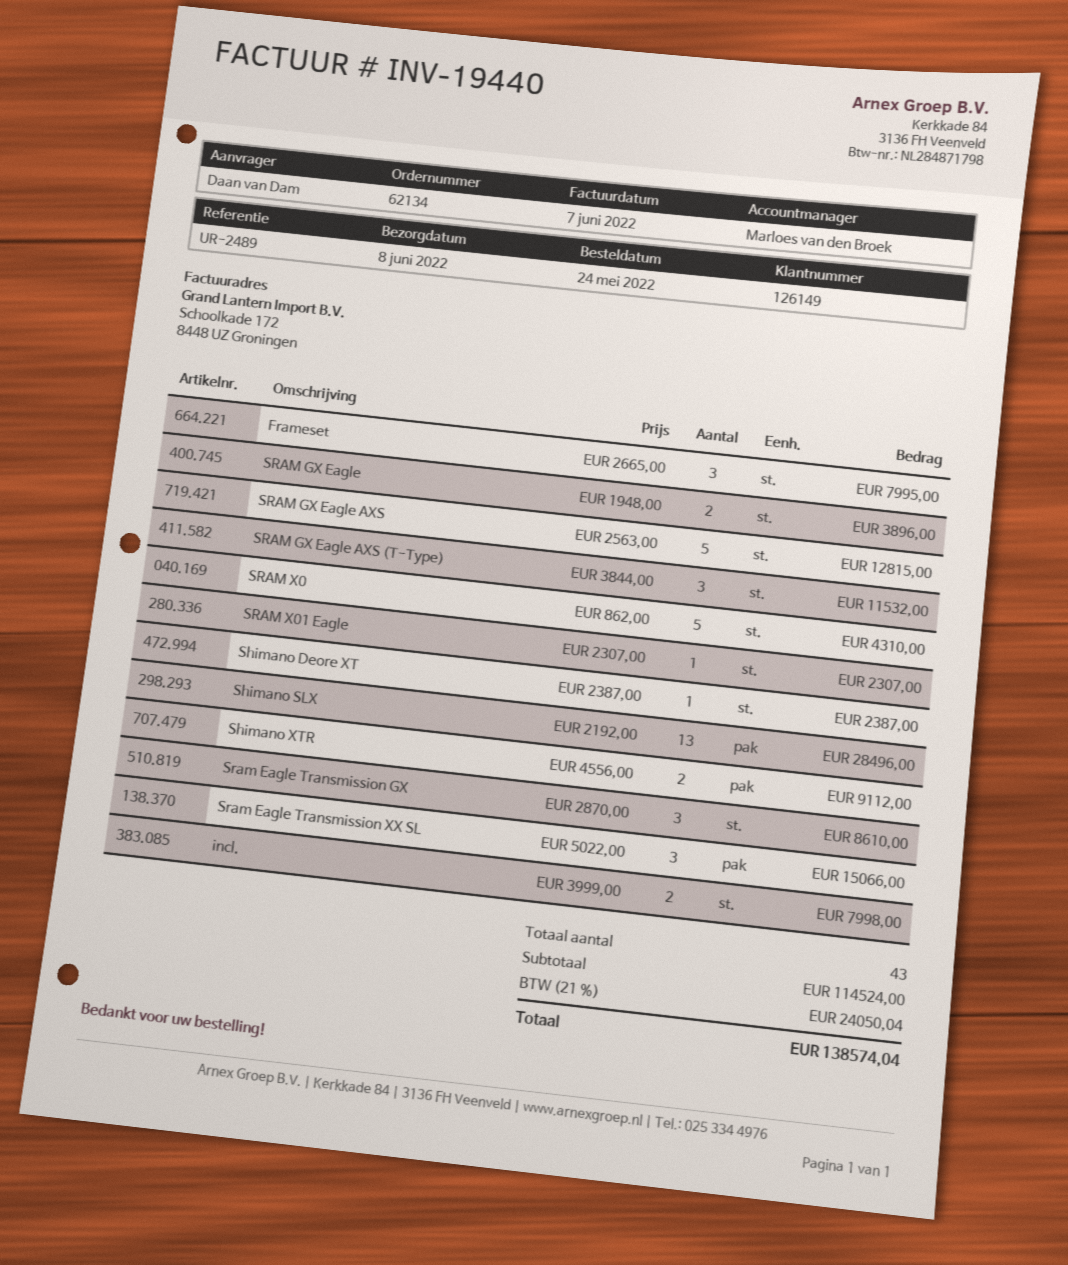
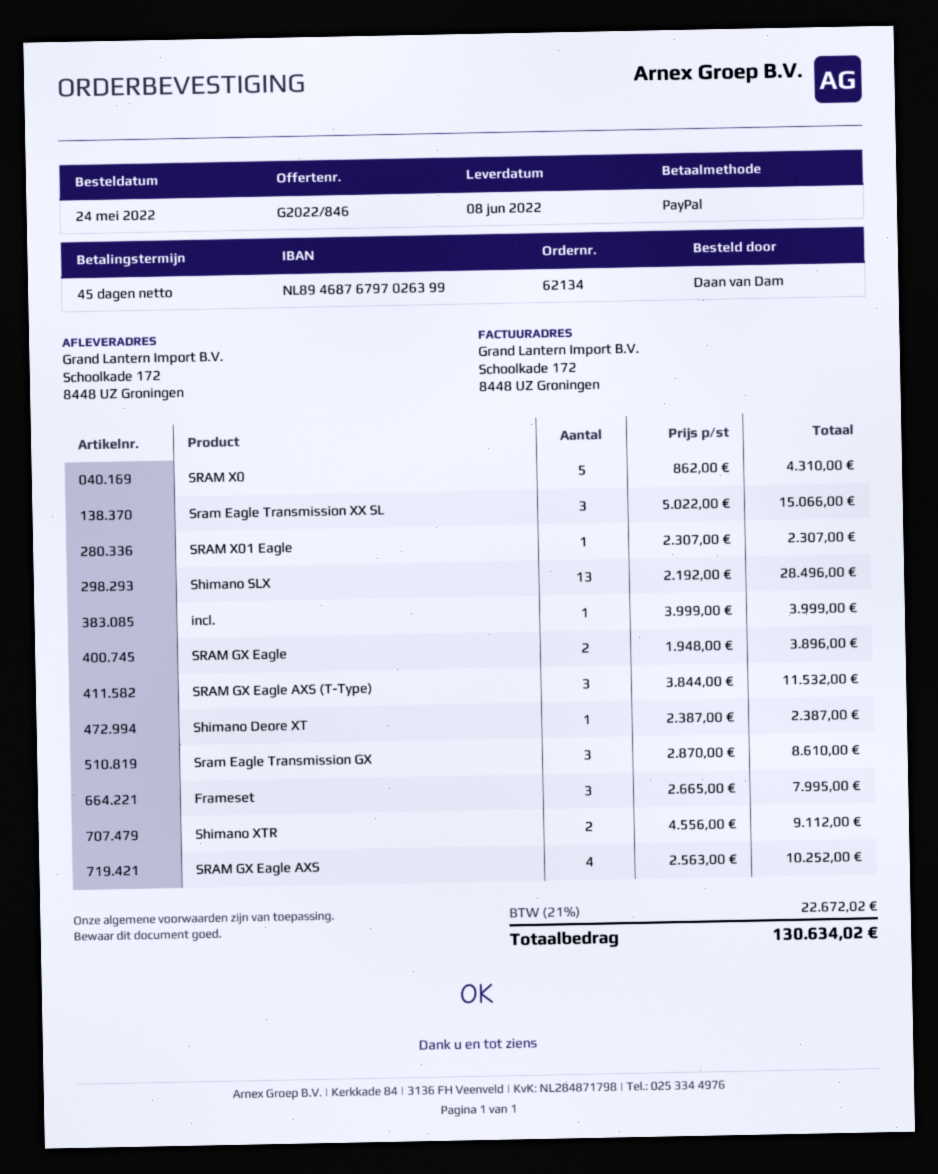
SRAM GX Eagle AXS: 5 x 2563.00 = 12815.00 -> 4 x 2563.00 = 10252.00
incl.: 2 x 3999.00 = 7998.00 -> 1 x 3999.00 = 3999.00
tax: 21% = 24050.04 -> 21% = 22672.02
total: 138574.04 -> 130634.02

